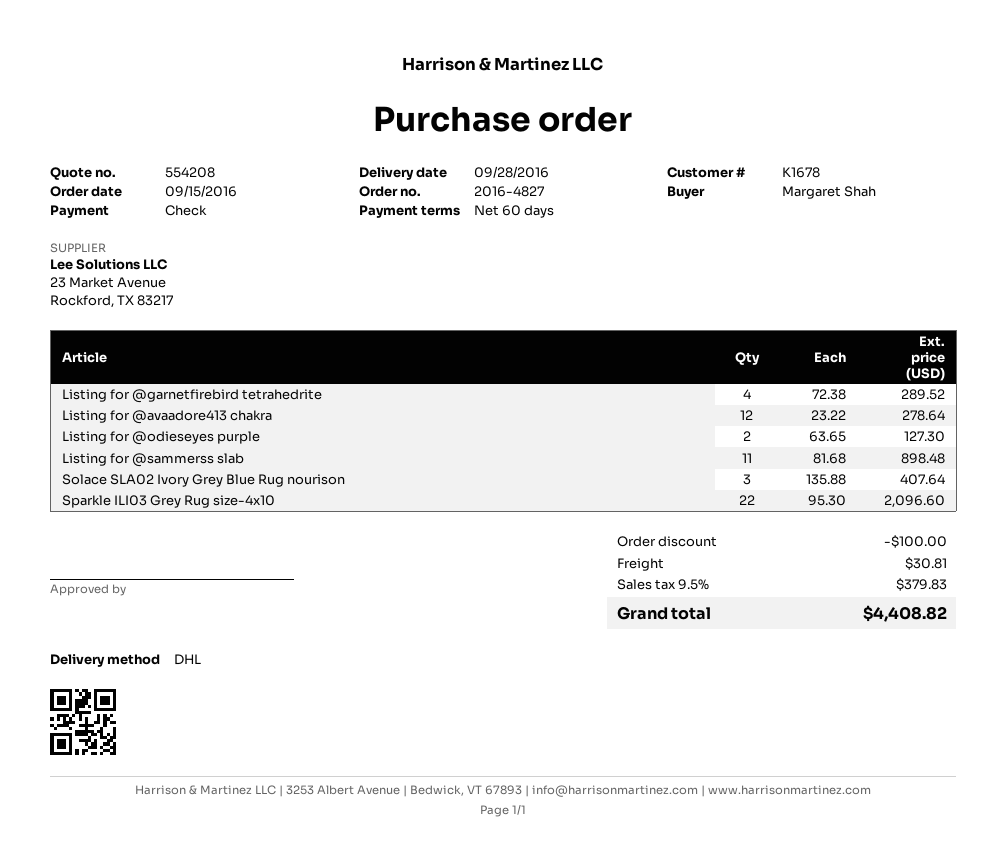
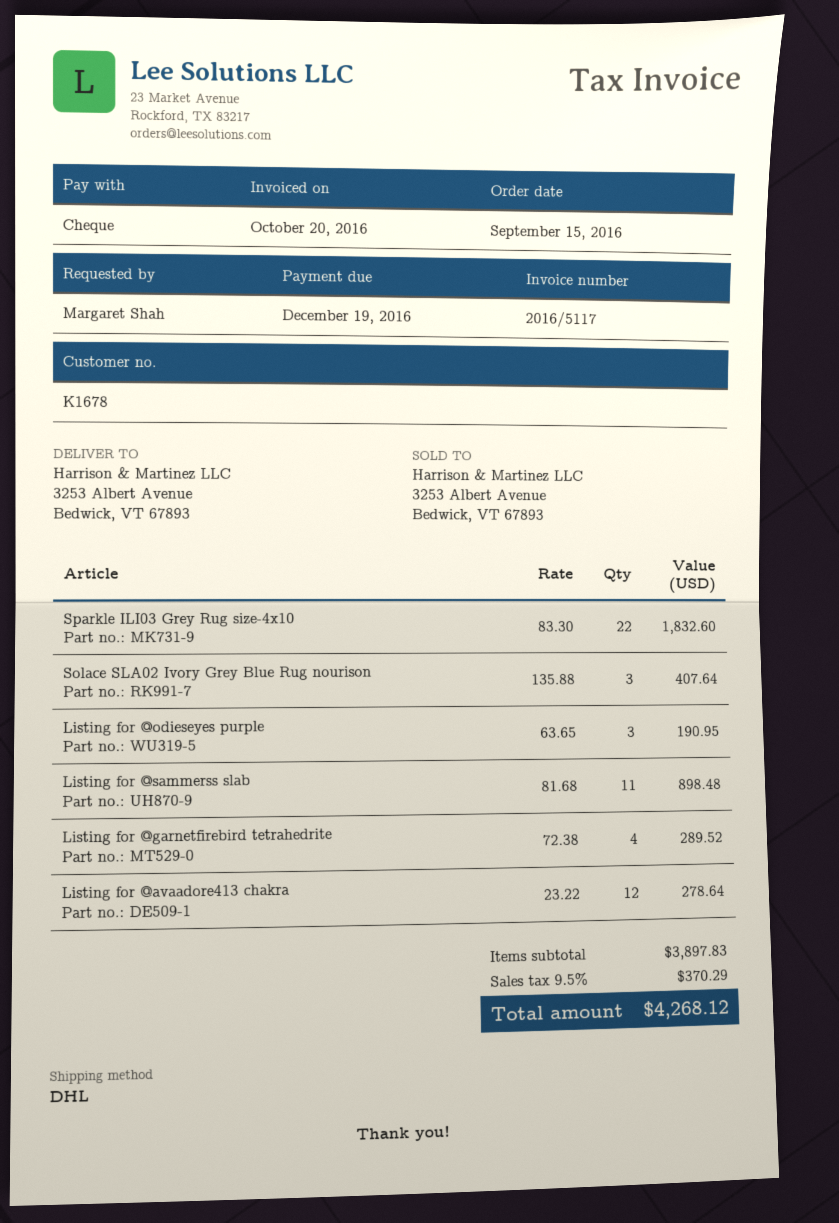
Listing for @odieseyes purple: 2 x 63.65 = 127.30 -> 3 x 63.65 = 190.95
Sparkle ILI03 Grey Rug size-4x10: 22 x 95.30 = 2096.60 -> 22 x 83.30 = 1832.60
discount: 100.00 -> none
shipping: 30.81 -> none
tax: 9.5% = 379.83 -> 9.5% = 370.29
total: 4408.82 -> 4268.12

